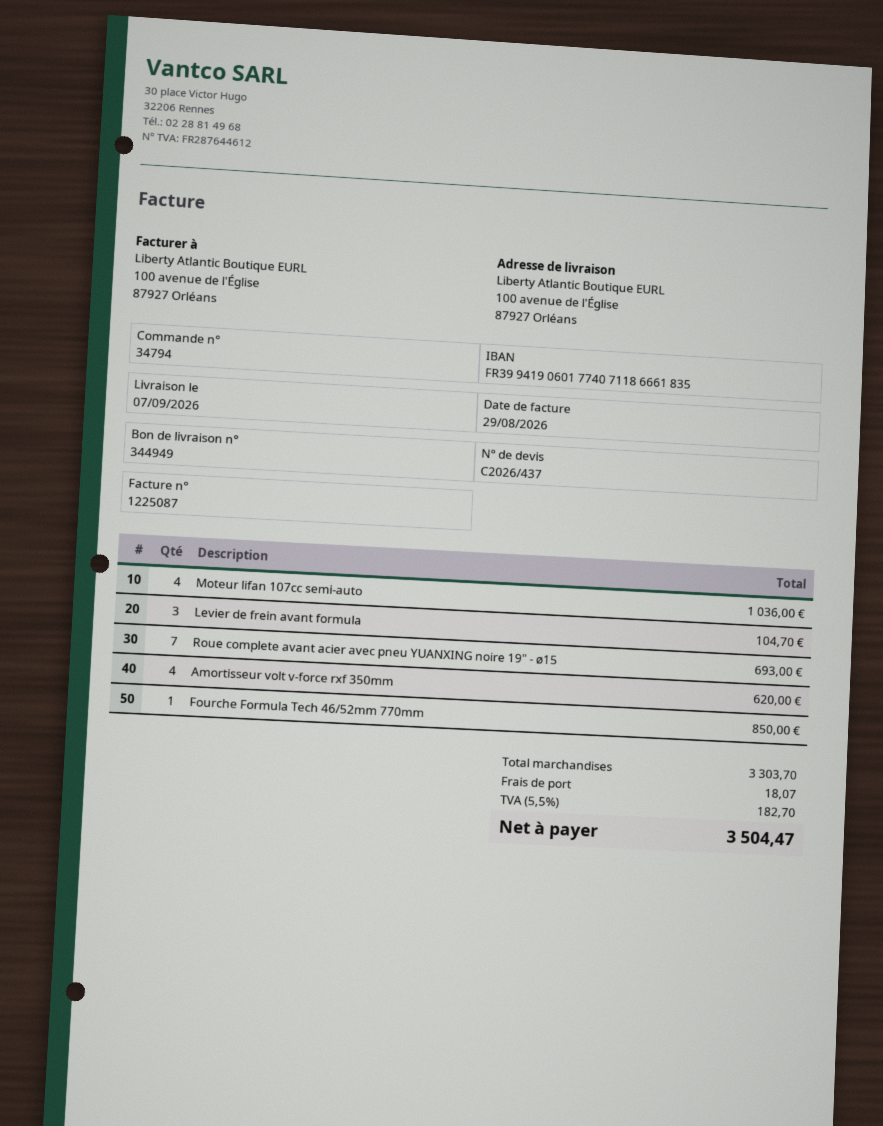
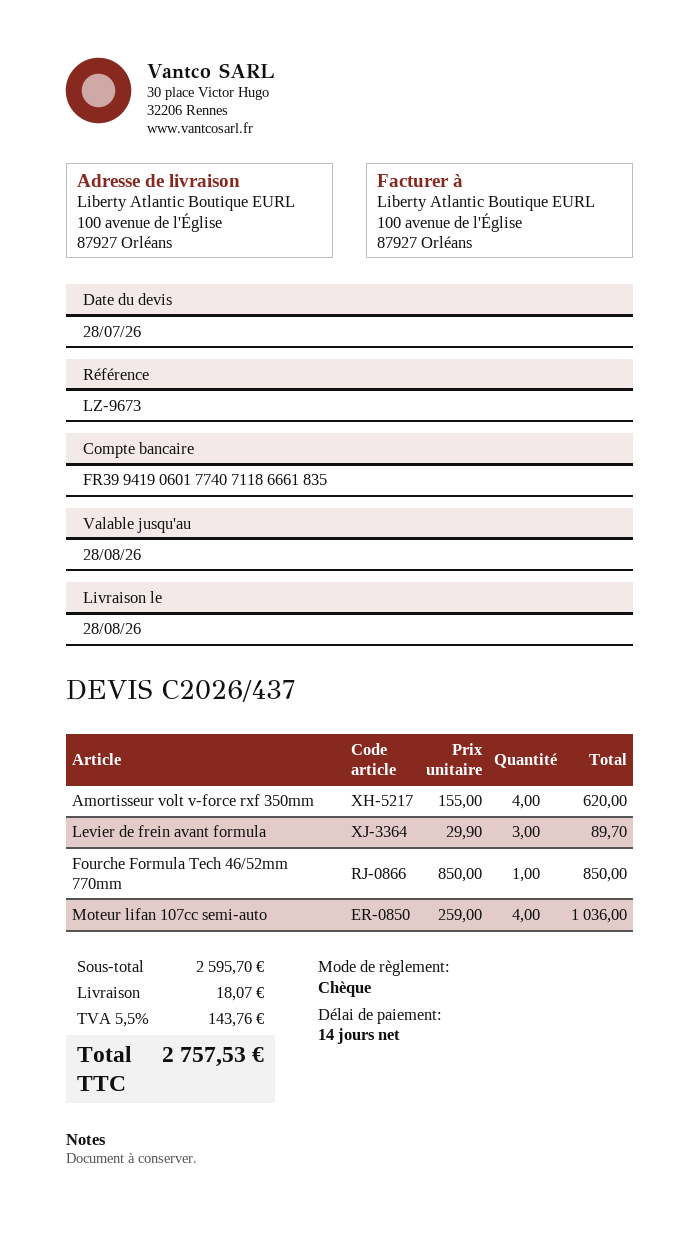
delivery date: 2026-09-07 -> 2026-08-28
Levier de frein avant formula: 3 for 104.70 -> 3 for 89.70
Roue complete avant acier avec pneu YUANXING noire 19" - ø15: 7 for 693.00 -> none
subtotal: 3303.70 -> 2595.70
tax: 5.5% = 182.70 -> 5.5% = 143.76
total: 3504.47 -> 2757.53

